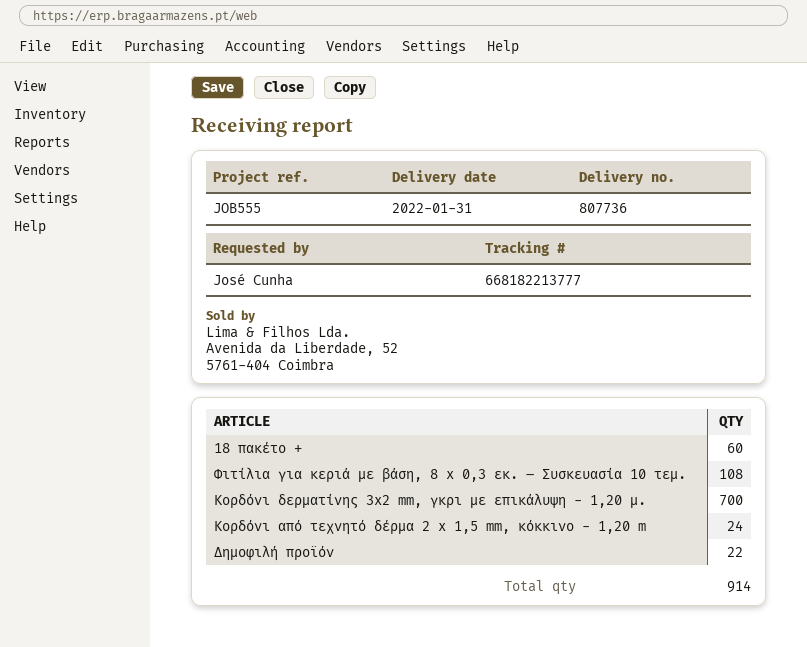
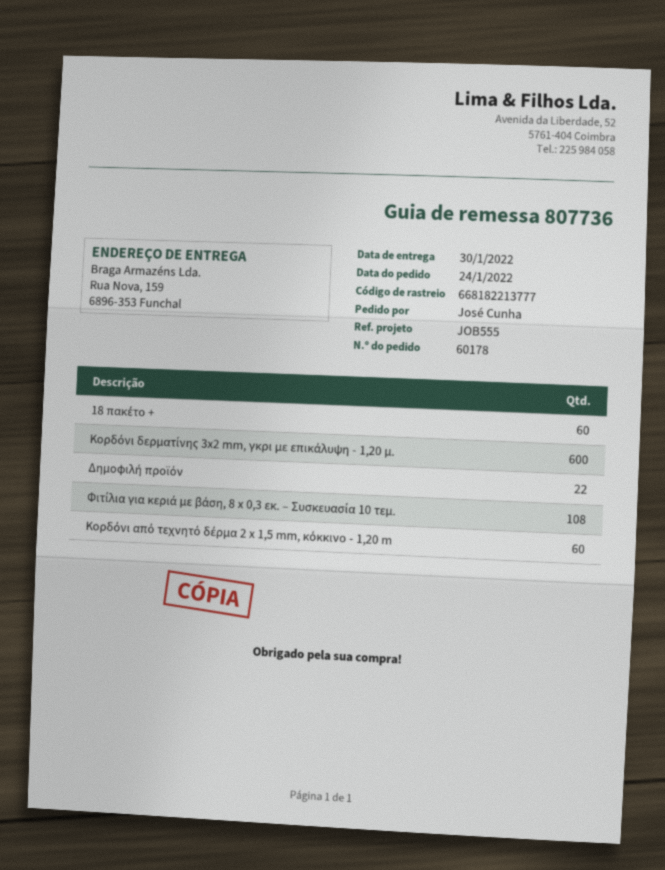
delivery date: 2022-01-31 -> 2022-01-30
Κορδόνι δερματίνης 3x2 mm, γκρι με επικάλυψη - 1,20 μ.: 700 -> 600
Κορδόνι από τεχνητό δέρμα 2 x 1,5 mm, κόκκινο - 1,20 m: 24 -> 60

